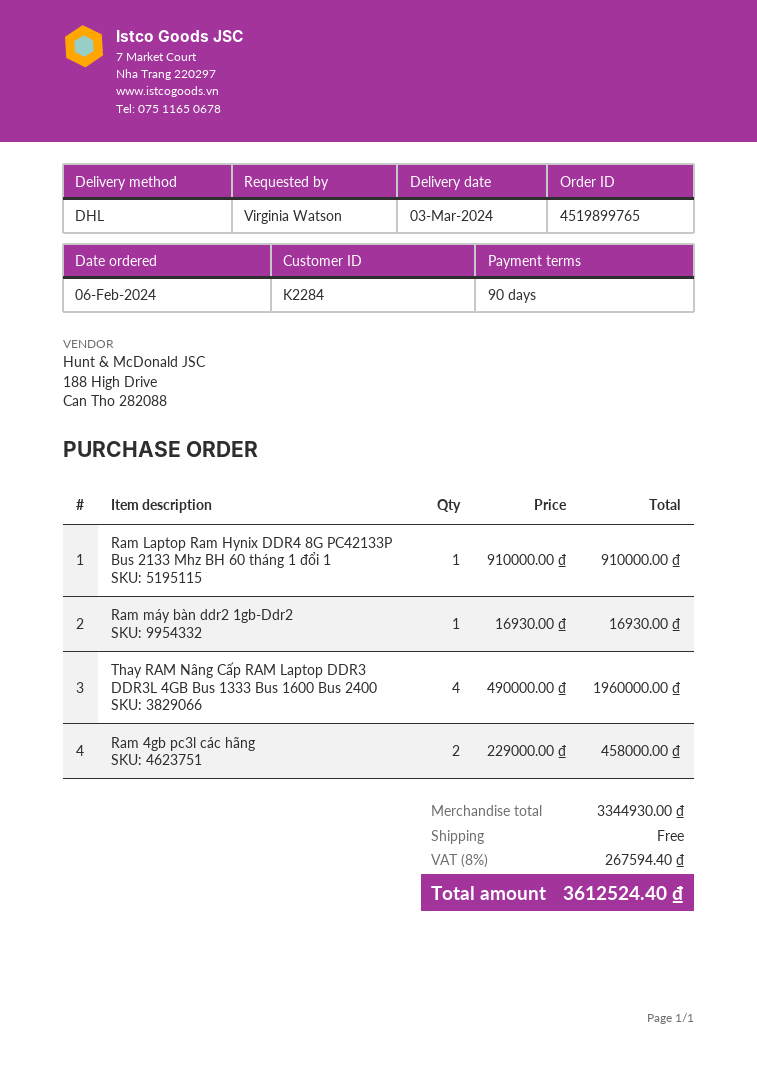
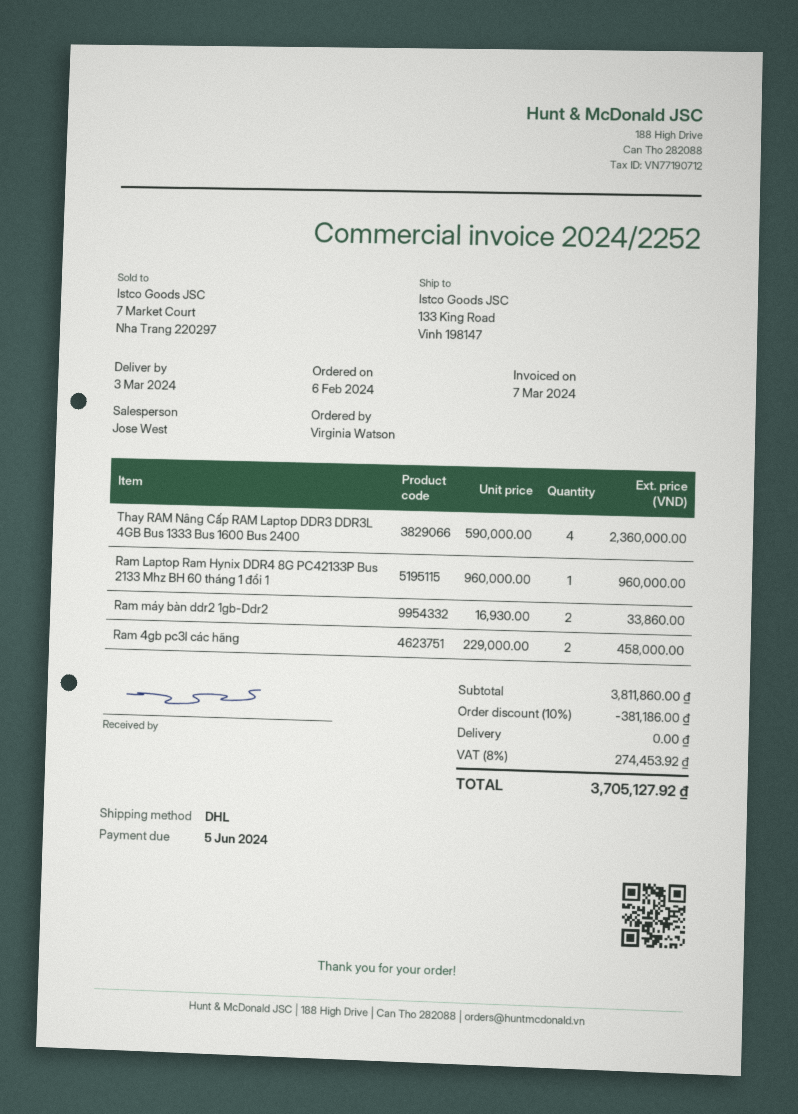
Ram Laptop Ram Hynix DDR4 8G PC42133P Bus 2133 Mhz BH 60 tháng 1 đổi 1: 1 x 910000.00 = 910000.00 -> 1 x 960000.00 = 960000.00
Ram máy bàn ddr2 1gb-Ddr2: 1 x 16930.00 = 16930.00 -> 2 x 16930.00 = 33860.00
Thay RAM Nâng Cấp RAM Laptop DDR3 DDR3L 4GB Bus 1333 Bus 1600 Bus 2400: 4 x 490000.00 = 1960000.00 -> 4 x 590000.00 = 2360000.00
subtotal: 3344930.00 -> 3811860.00
discount: none -> 10% = 381186.00
tax: 8% = 267594.40 -> 8% = 274453.92
total: 3612524.40 -> 3705127.92

